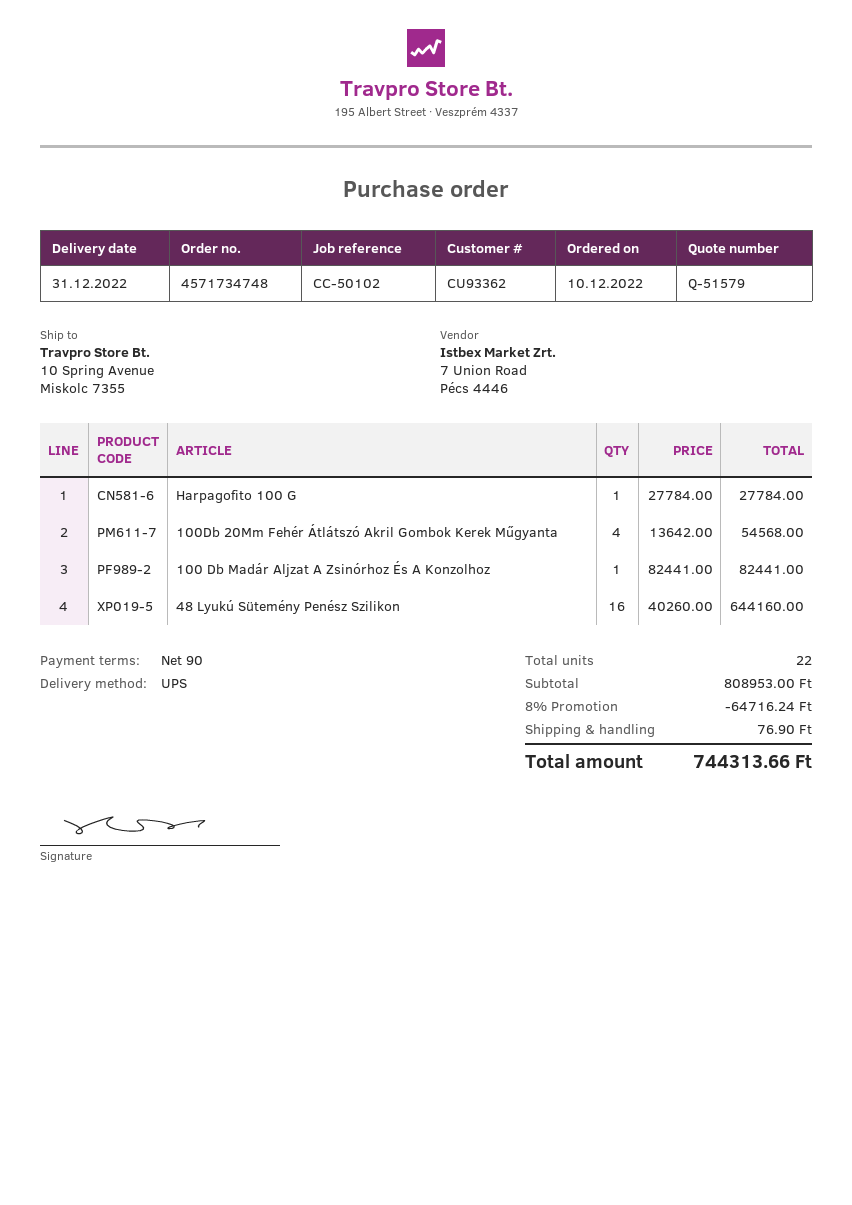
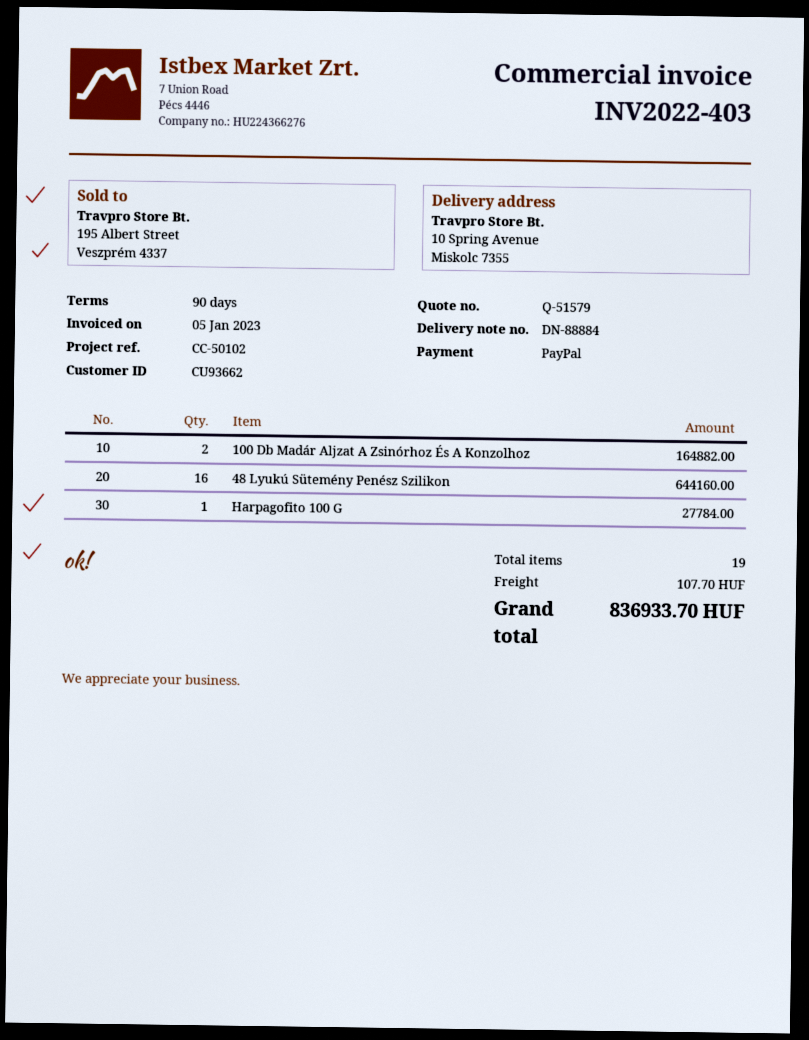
customer number: CU93362 -> CU93662
100Db 20Mm Fehér Átlátszó Akril Gombok Kerek Műgyanta: 4 for 54568.00 -> none
100 Db Madár Aljzat A Zsinórhoz És A Konzolhoz: 1 for 82441.00 -> 2 for 164882.00
total quantity: 22 -> 19
discount: 8% = 64716.24 -> none
shipping: 76.90 -> 107.70
total: 744313.66 -> 836933.70

